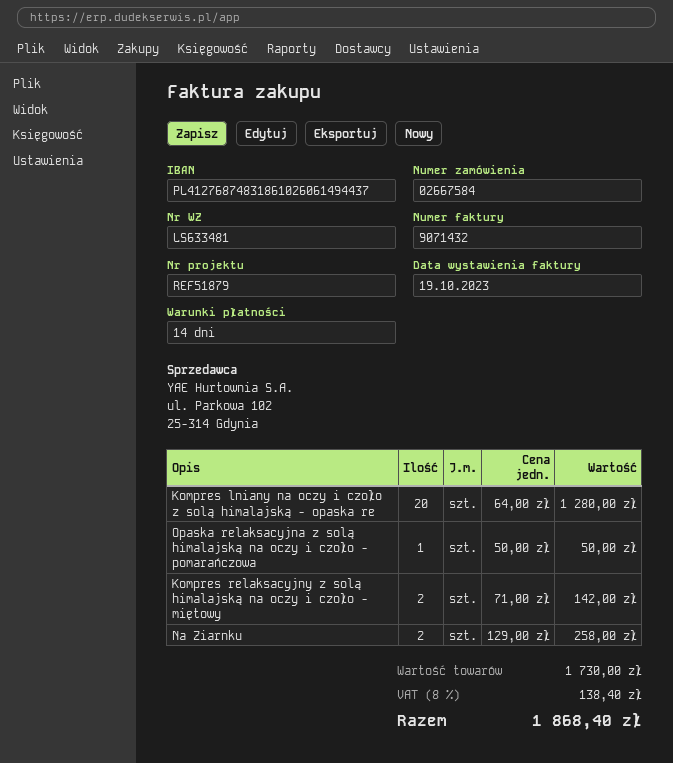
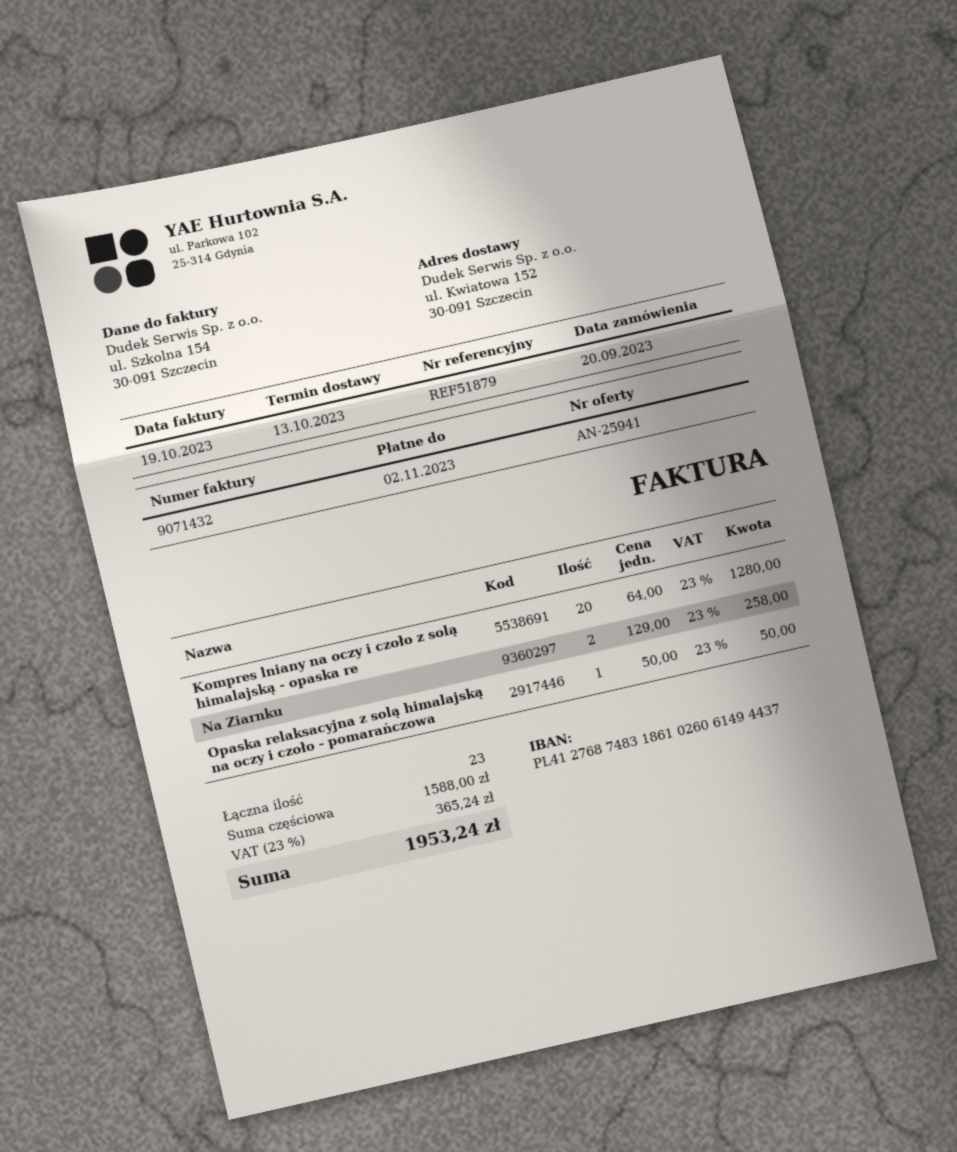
Kompres relaksacyjny z solą himalajską na oczy i czoło - miętowy: 2 x 71.00 = 142.00 -> none
subtotal: 1730.00 -> 1588.00
tax: 8% = 138.40 -> 23% = 365.24
total: 1868.40 -> 1953.24

